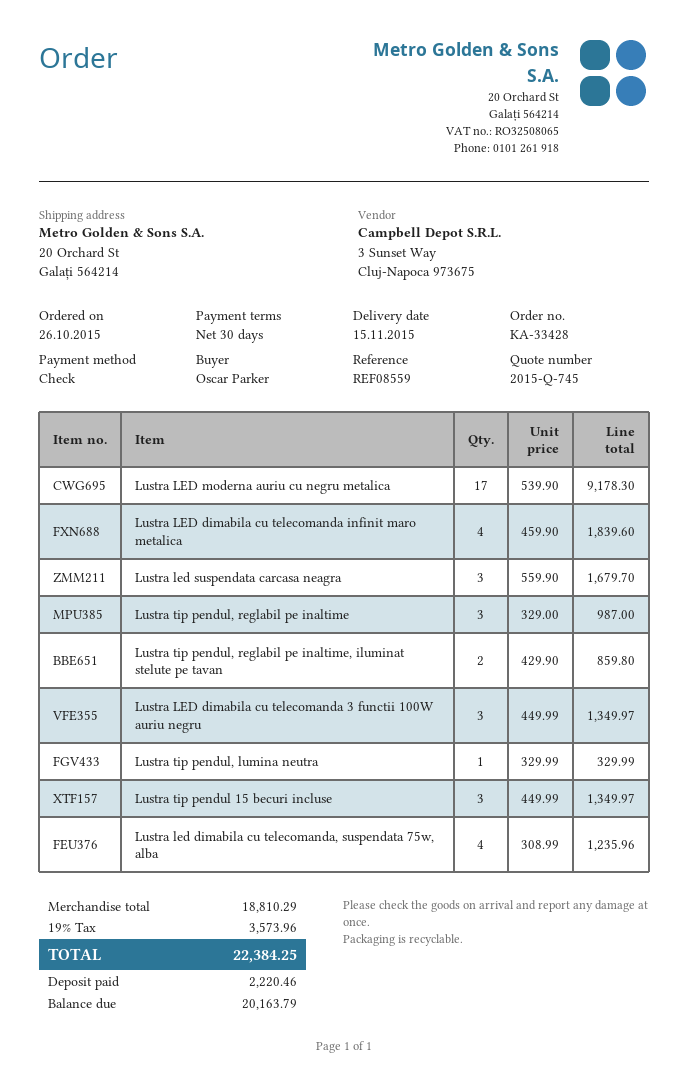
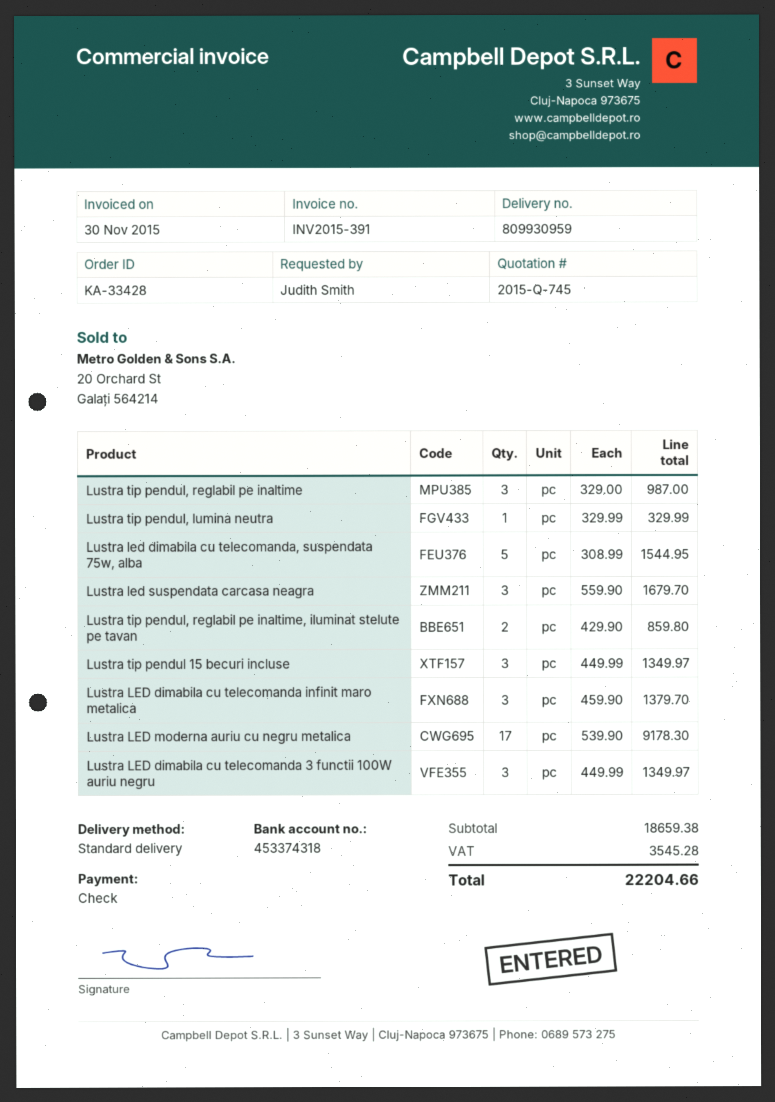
ordered by: Oscar Parker -> Judith Smith
Lustra LED dimabila cu telecomanda infinit maro metalica: 4 x 459.90 = 1839.60 -> 3 x 459.90 = 1379.70
Lustra led dimabila cu telecomanda, suspendata 75w, alba: 4 x 308.99 = 1235.96 -> 5 x 308.99 = 1544.95
subtotal: 18810.29 -> 18659.38
tax: 3573.96 -> 3545.28
total: 22384.25 -> 22204.66

